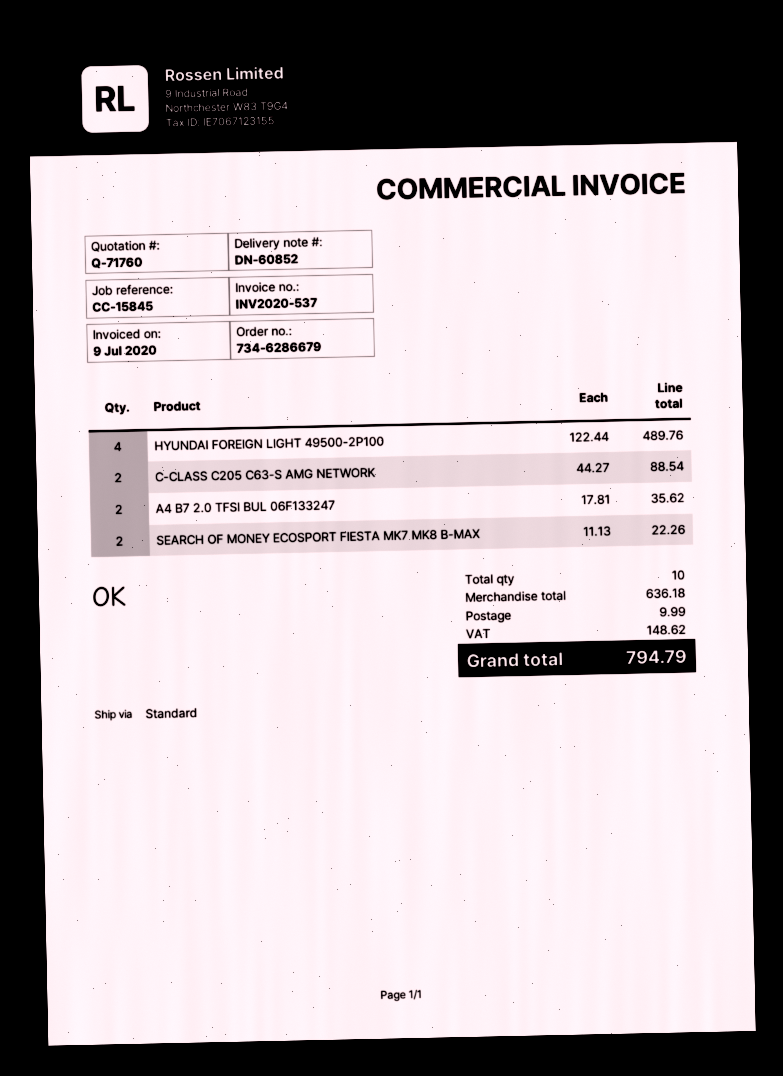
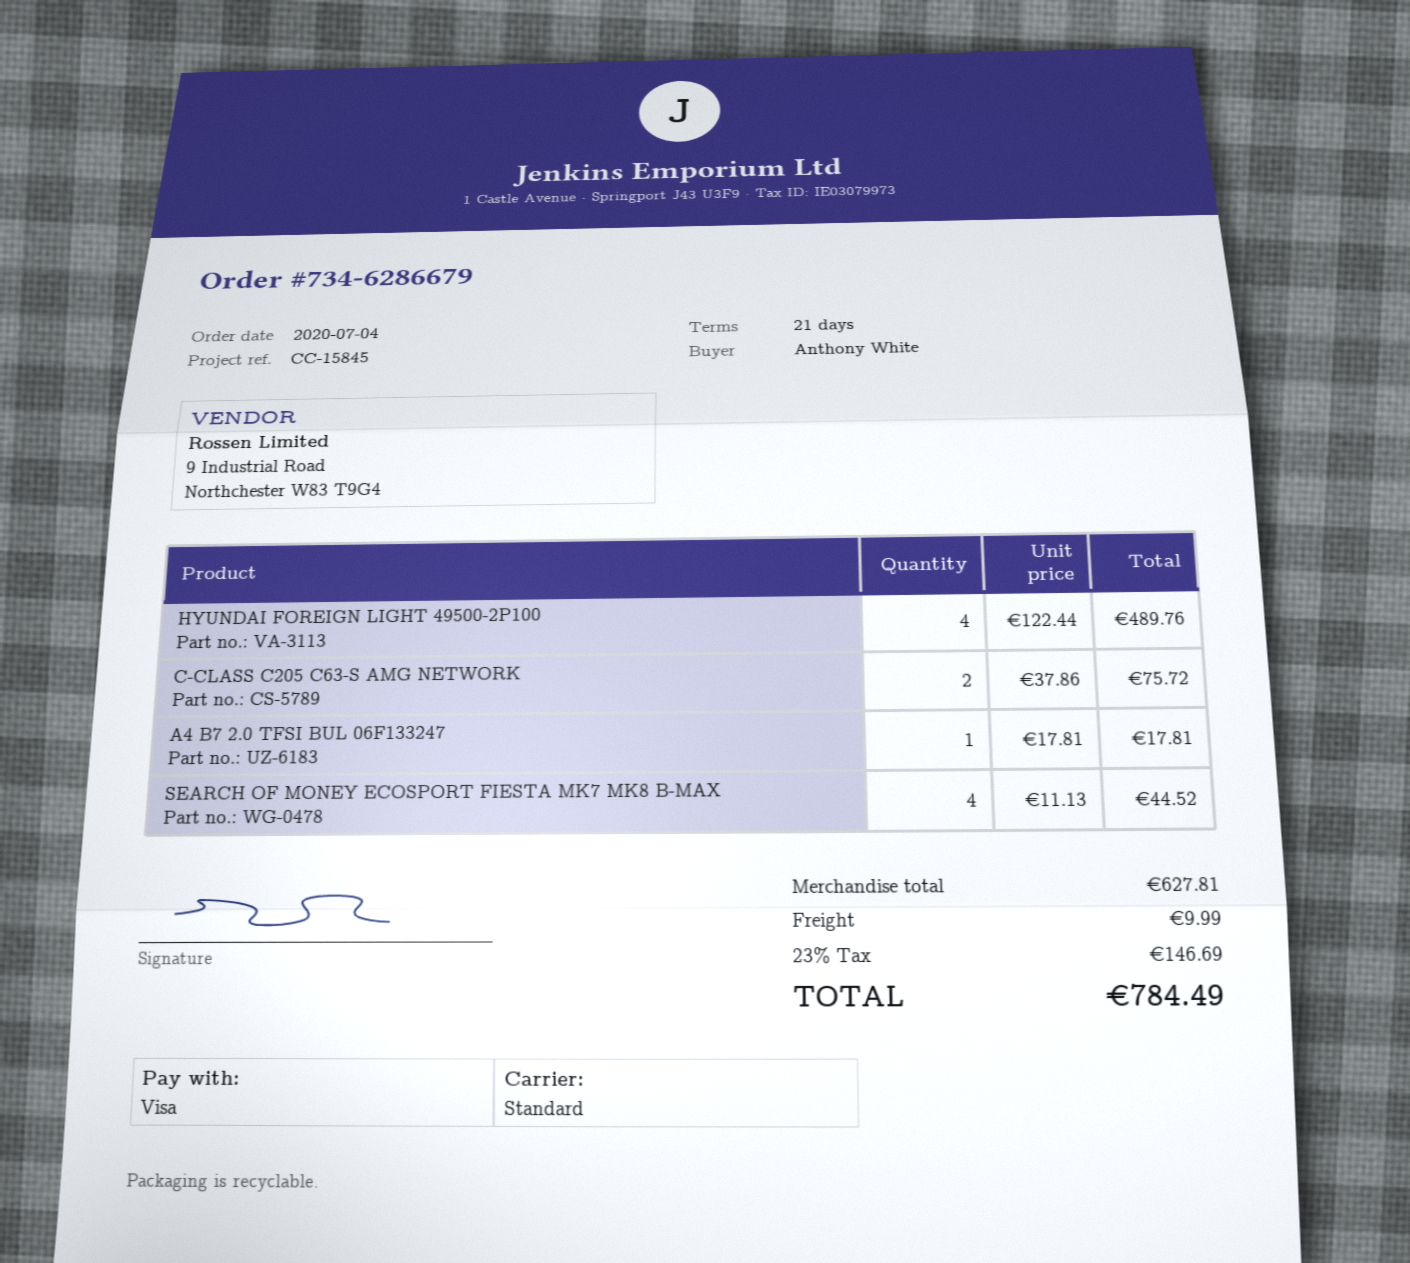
C-CLASS C205 C63-S AMG NETWORK: 2 x 44.27 = 88.54 -> 2 x 37.86 = 75.72
A4 B7 2.0 TFSI BUL 06F133247: 2 x 17.81 = 35.62 -> 1 x 17.81 = 17.81
SEARCH OF MONEY ECOSPORT FIESTA MK7 MK8 B-MAX: 2 x 11.13 = 22.26 -> 4 x 11.13 = 44.52
subtotal: 636.18 -> 627.81
tax: 148.62 -> 146.69
total: 794.79 -> 784.49

